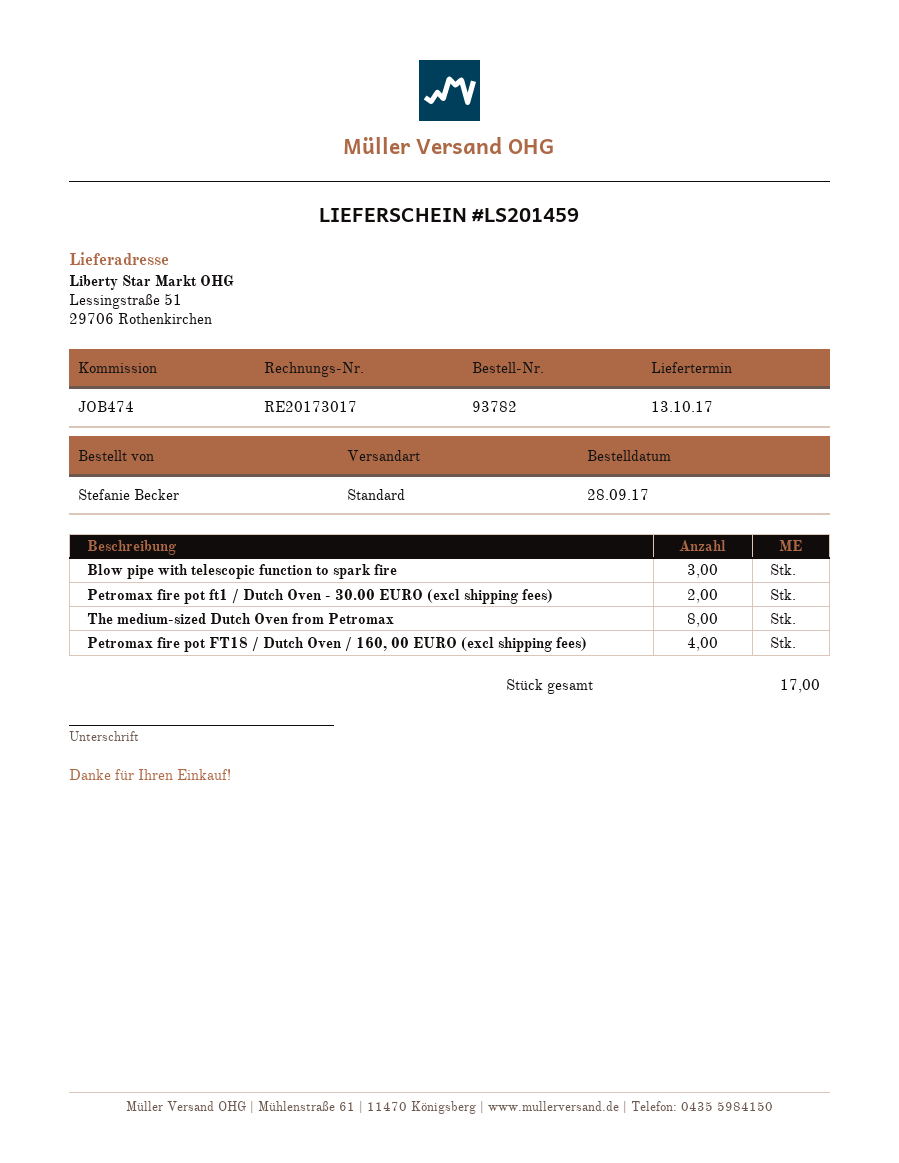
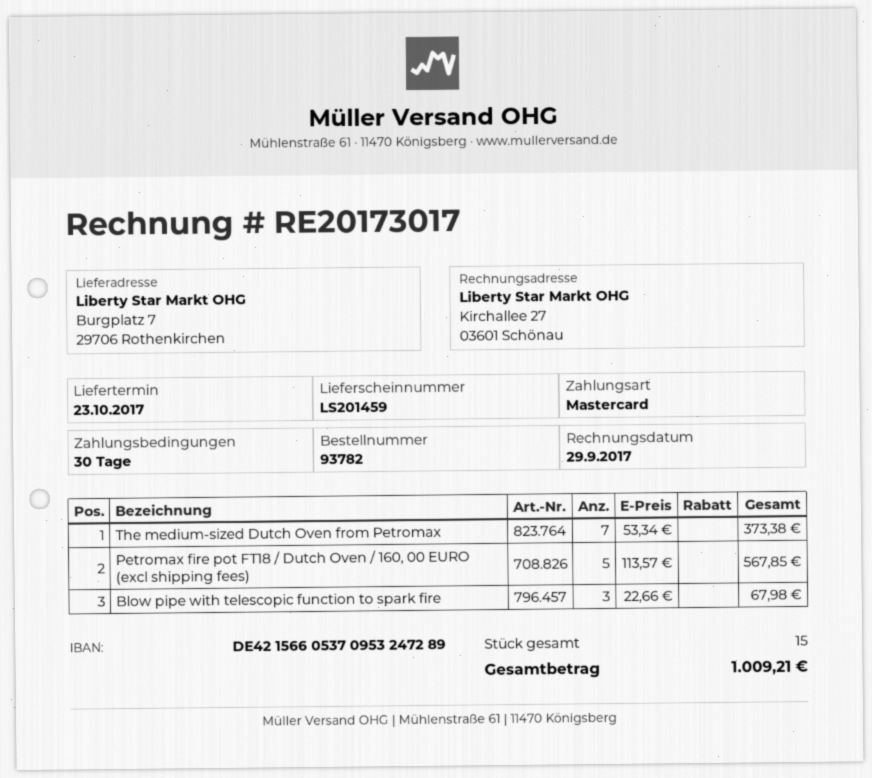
delivery date: 2017-10-13 -> 2017-10-23
ship to: Lessingstraße 51, 29706 Rothenkirchen -> Burgplatz 7, 29706 Rothenkirchen
Petromax fire pot ft1 / Dutch Oven - 30.00 EURO (excl shipping fees): 2 -> none
The medium-sized Dutch Oven from Petromax: 8 -> 7
Petromax fire pot FT18 / Dutch Oven / 160, 00 EURO (excl shipping fees): 4 -> 5
total quantity: 17 -> 15

